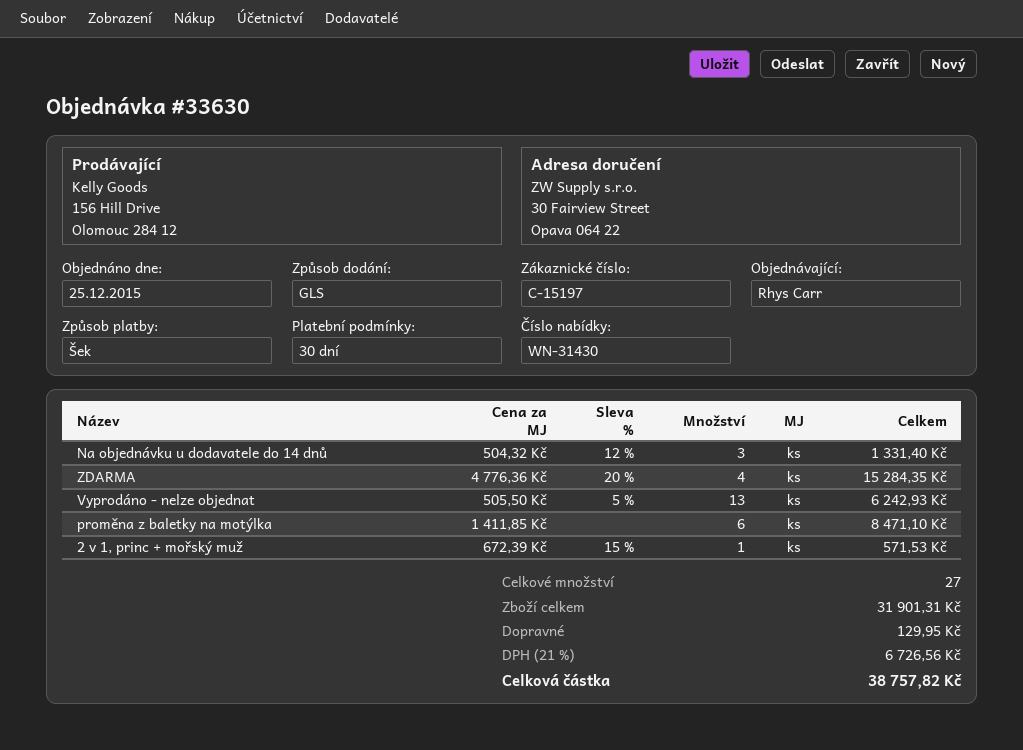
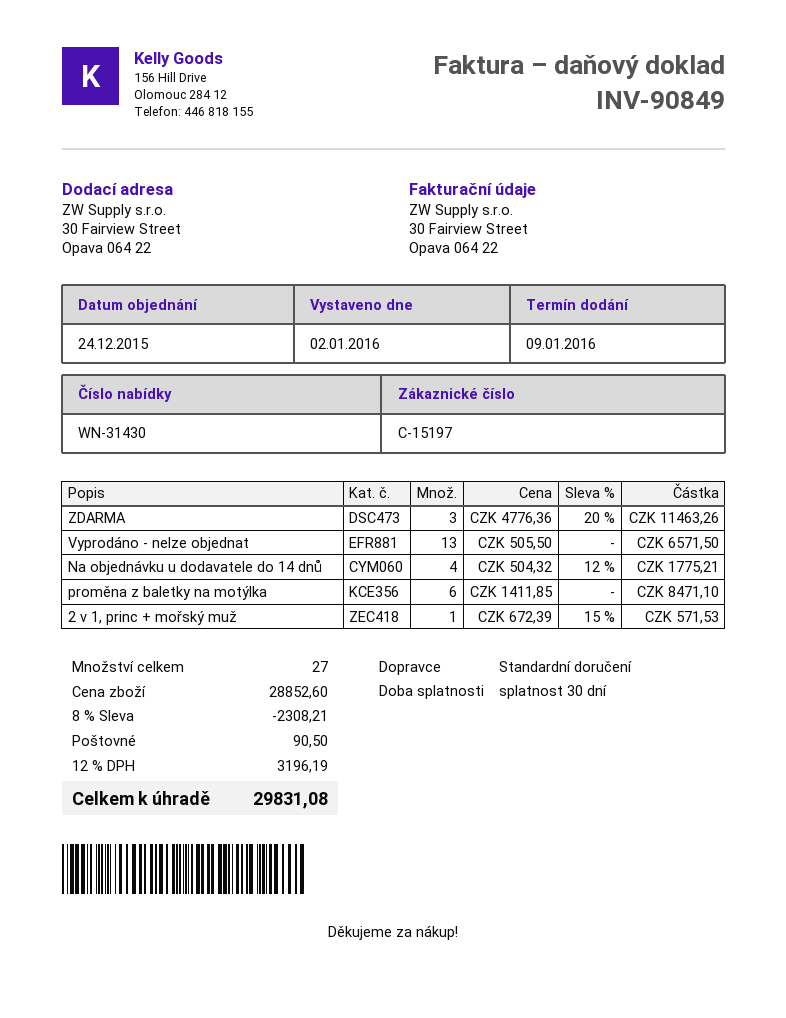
order date: 2015-12-25 -> 2015-12-24
shipping method: GLS -> standard
Na objednávku u dodavatele do 14 dnů: 3 x 504.32 - 12% = 1331.40 -> 4 x 504.32 - 12% = 1775.21
ZDARMA: 4 x 4776.36 - 20% = 15284.35 -> 3 x 4776.36 - 20% = 11463.26
Vyprodáno - nelze objednat: 13 x 505.50 - 5% = 6242.93 -> 13 x 505.50 = 6571.50
subtotal: 31901.31 -> 28852.60
discount: none -> 8% = 2308.21
shipping: 129.95 -> 90.50
tax: 21% = 6726.56 -> 12% = 3196.19
total: 38757.82 -> 29831.08

